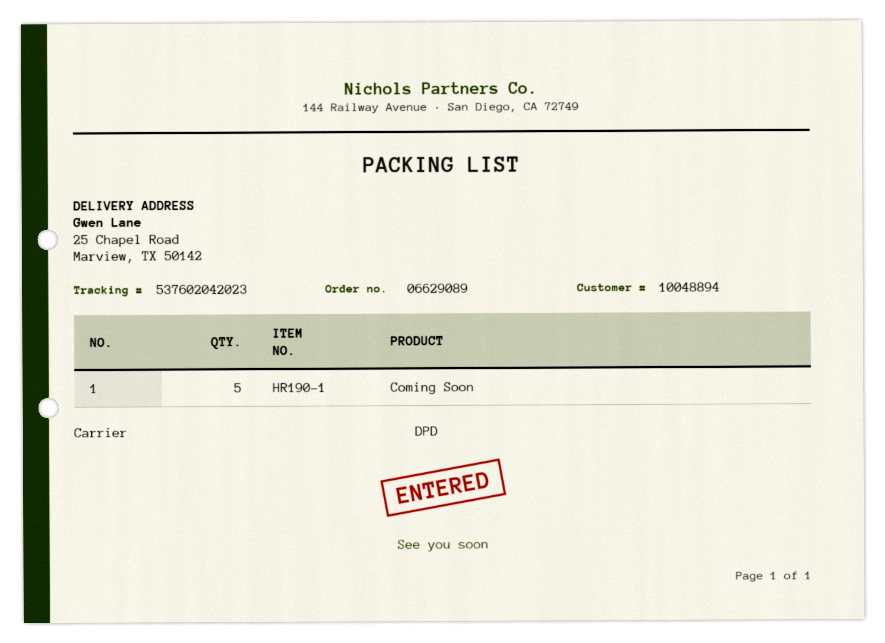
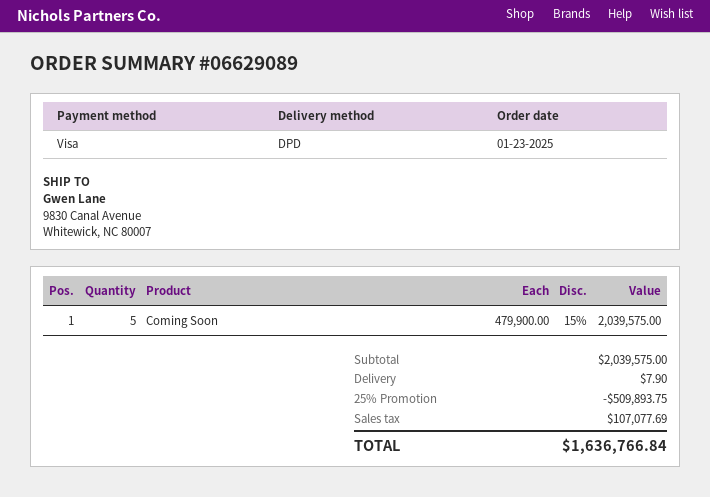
ship to: 25 Chapel Road, Marview, TX 50142 -> 9830 Canal Avenue, Whitewick, NC 80007

